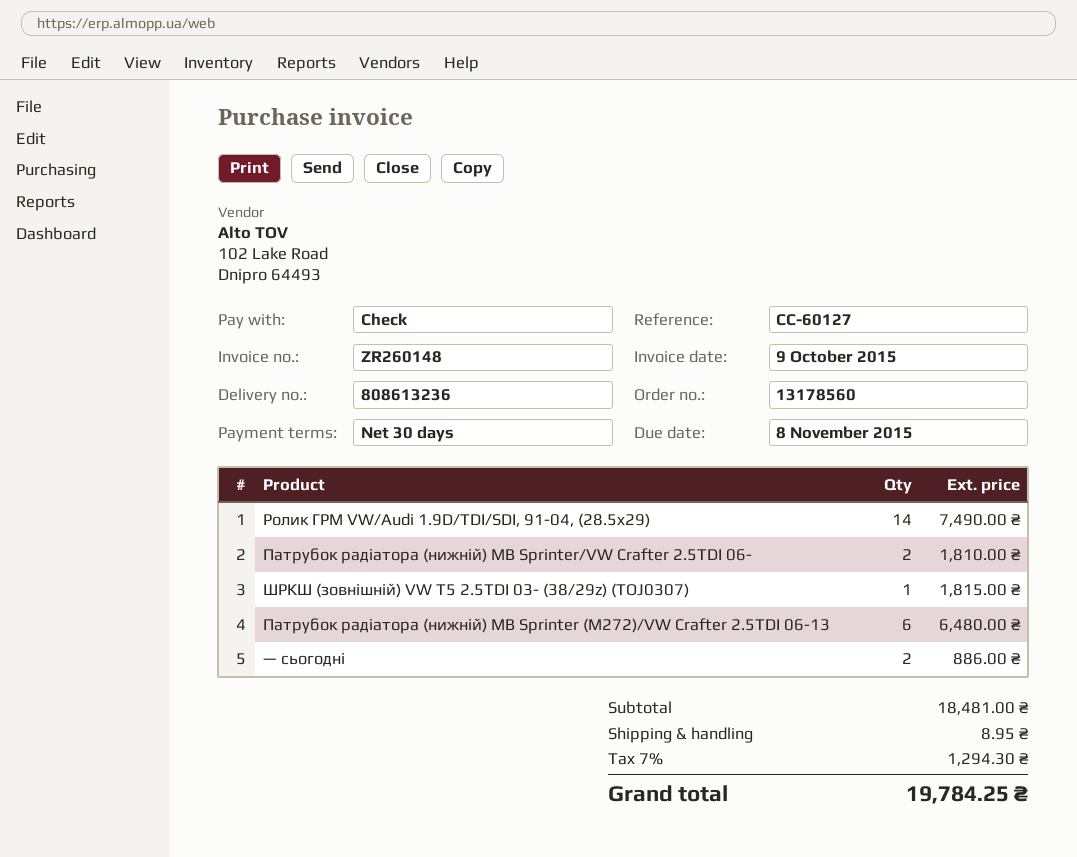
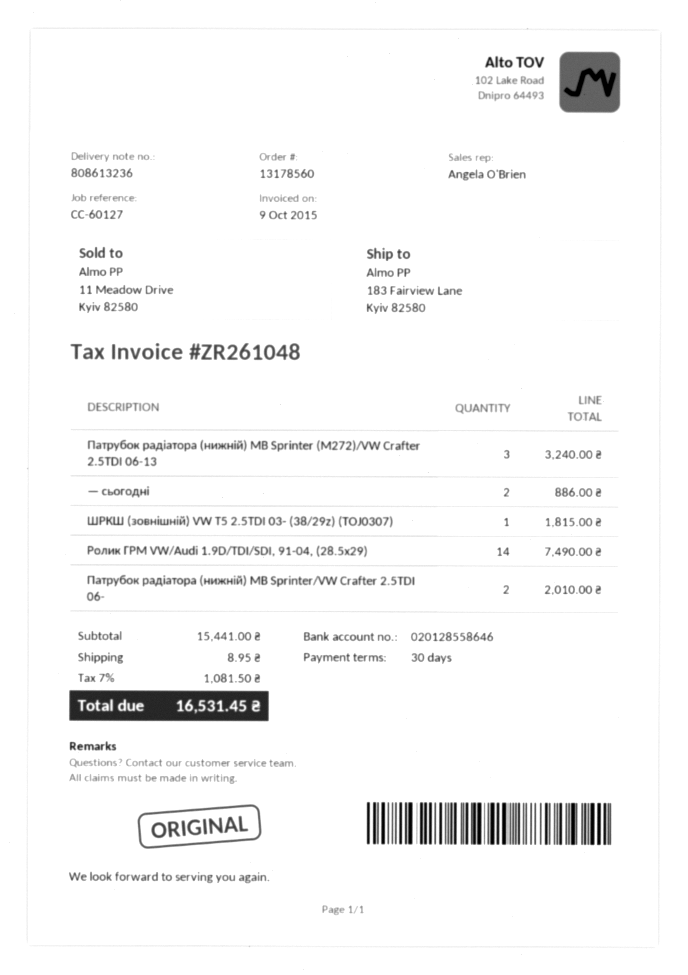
invoice number: ZR260148 -> ZR261048
Патрубок радіатора (нижній) MB Sprinter/VW Crafter 2.5TDI 06-: 2 for 1810.00 -> 2 for 2010.00
Патрубок радіатора (нижній) MB Sprinter (M272)/VW Crafter 2.5TDI 06-13: 6 for 6480.00 -> 3 for 3240.00
subtotal: 18481.00 -> 15441.00
tax: 7% = 1294.30 -> 7% = 1081.50
total: 19784.25 -> 16531.45

